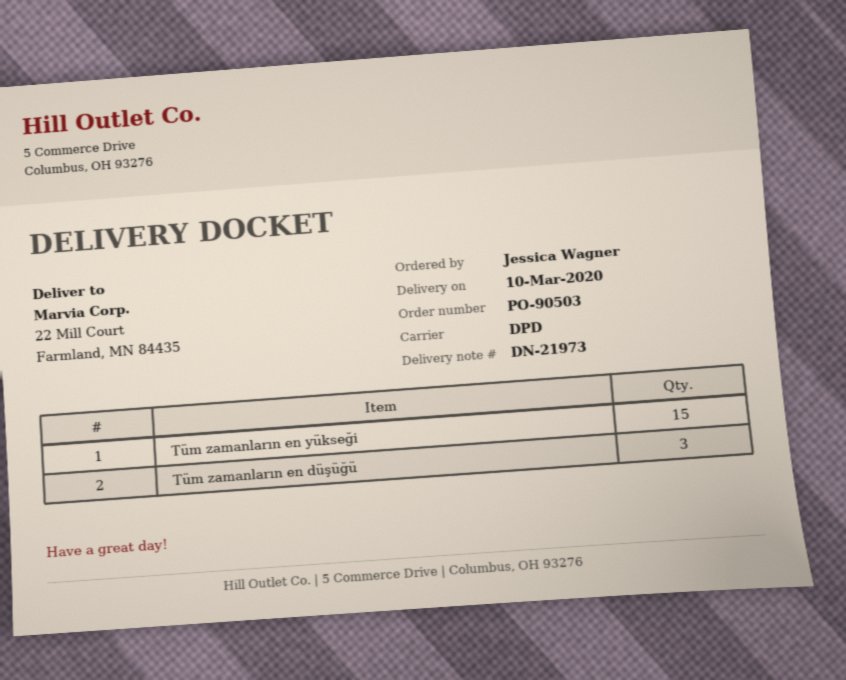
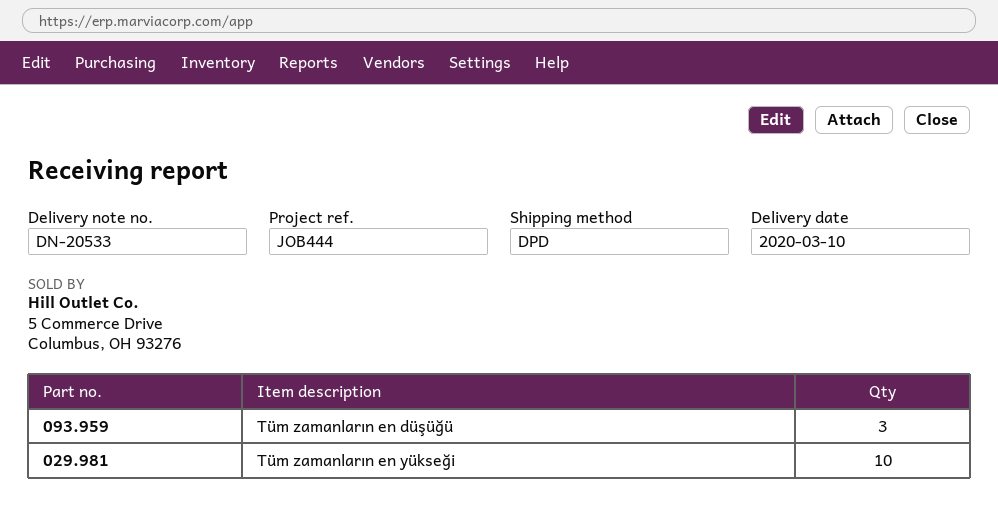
delivery note number: DN-21973 -> DN-20533
Tüm zamanların en yükseği: 15 -> 10

